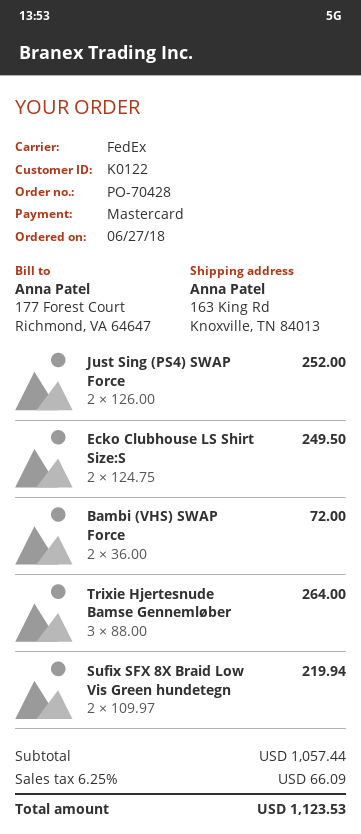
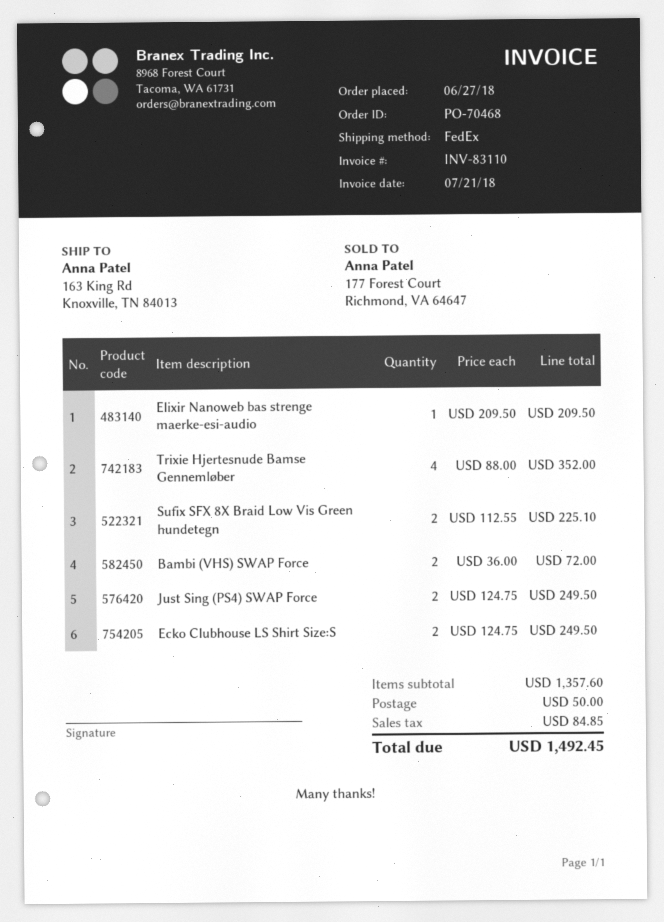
order number: PO-70428 -> PO-70468
Just Sing (PS4) SWAP Force: 2 x 126.00 = 252.00 -> 2 x 124.75 = 249.50
Trixie Hjertesnude Bamse Gennemløber: 3 x 88.00 = 264.00 -> 4 x 88.00 = 352.00
Sufix SFX 8X Braid Low Vis Green hundetegn: 2 x 109.97 = 219.94 -> 2 x 112.55 = 225.10
Elixir Nanoweb bas strenge maerke-esi-audio: none -> 1 x 209.50 = 209.50
subtotal: 1057.44 -> 1357.60
shipping: none -> 50.00
tax: 66.09 -> 84.85
total: 1123.53 -> 1492.45

